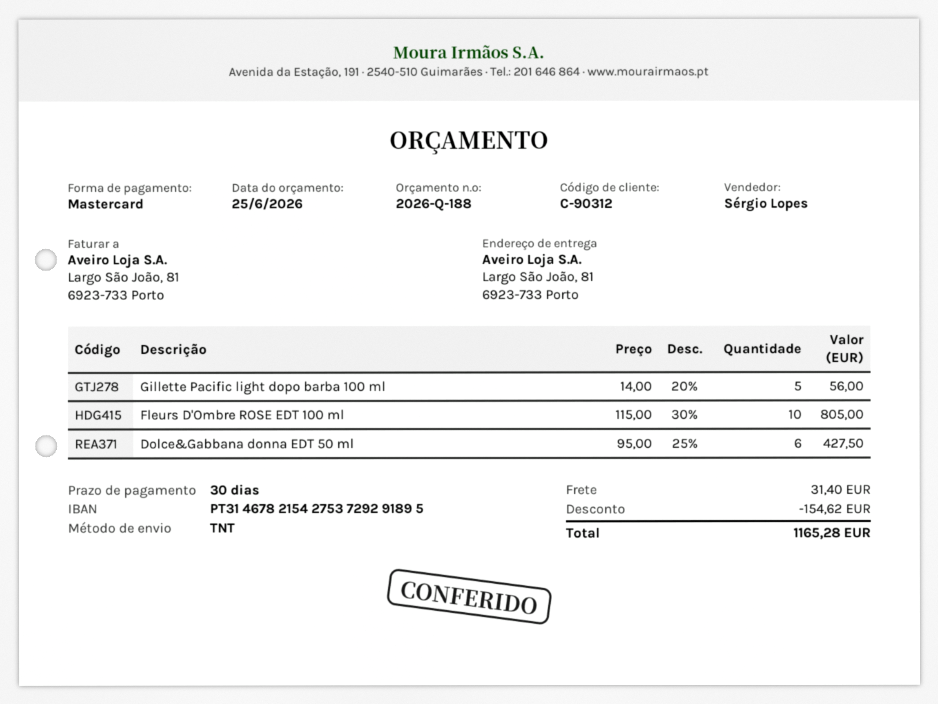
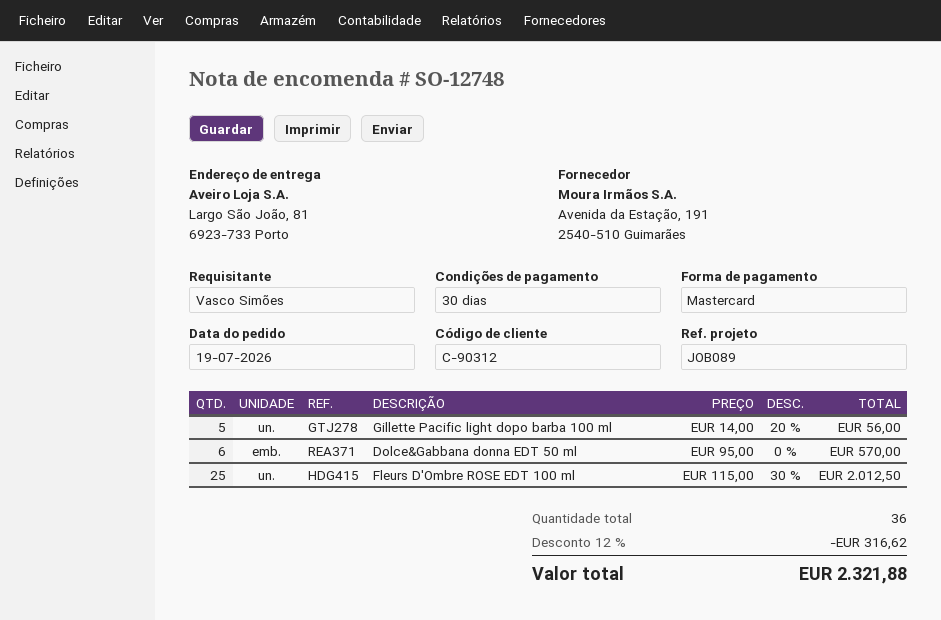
Fleurs D'Ombre ROSE EDT 100 ml: 10 x 115.00 - 30% = 805.00 -> 25 x 115.00 - 30% = 2012.50
Dolce&Gabbana donna EDT 50 ml: 6 x 95.00 - 25% = 427.50 -> 6 x 95.00 = 570.00
discount: 154.62 -> 316.62
shipping: 31.40 -> none
total: 1165.28 -> 2321.88

